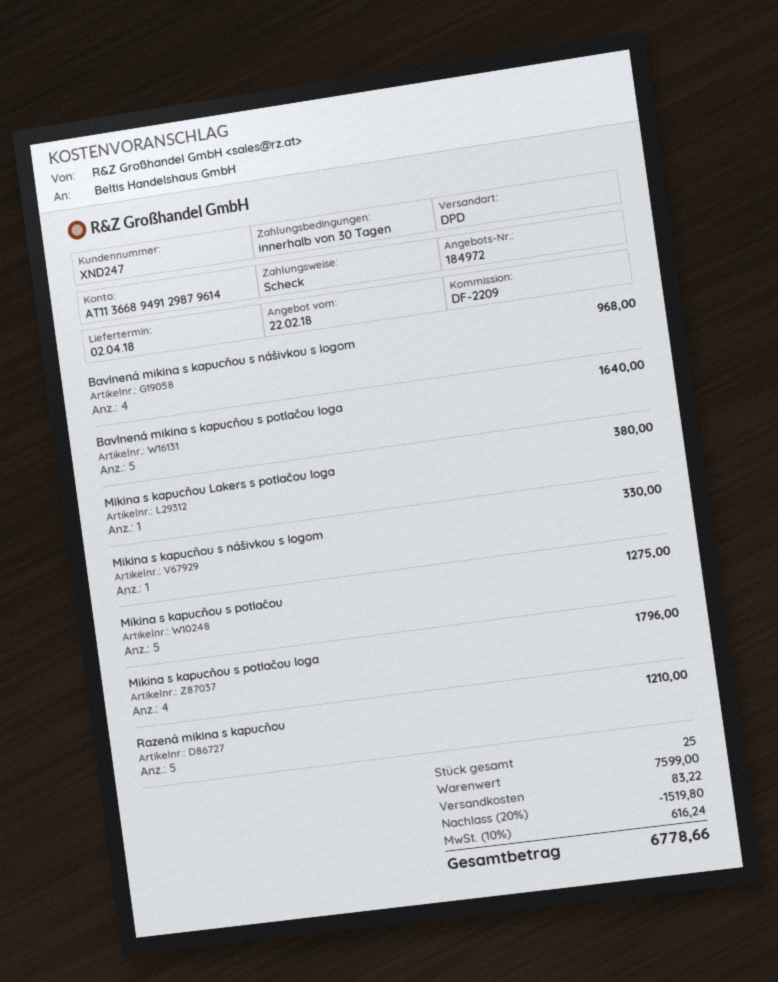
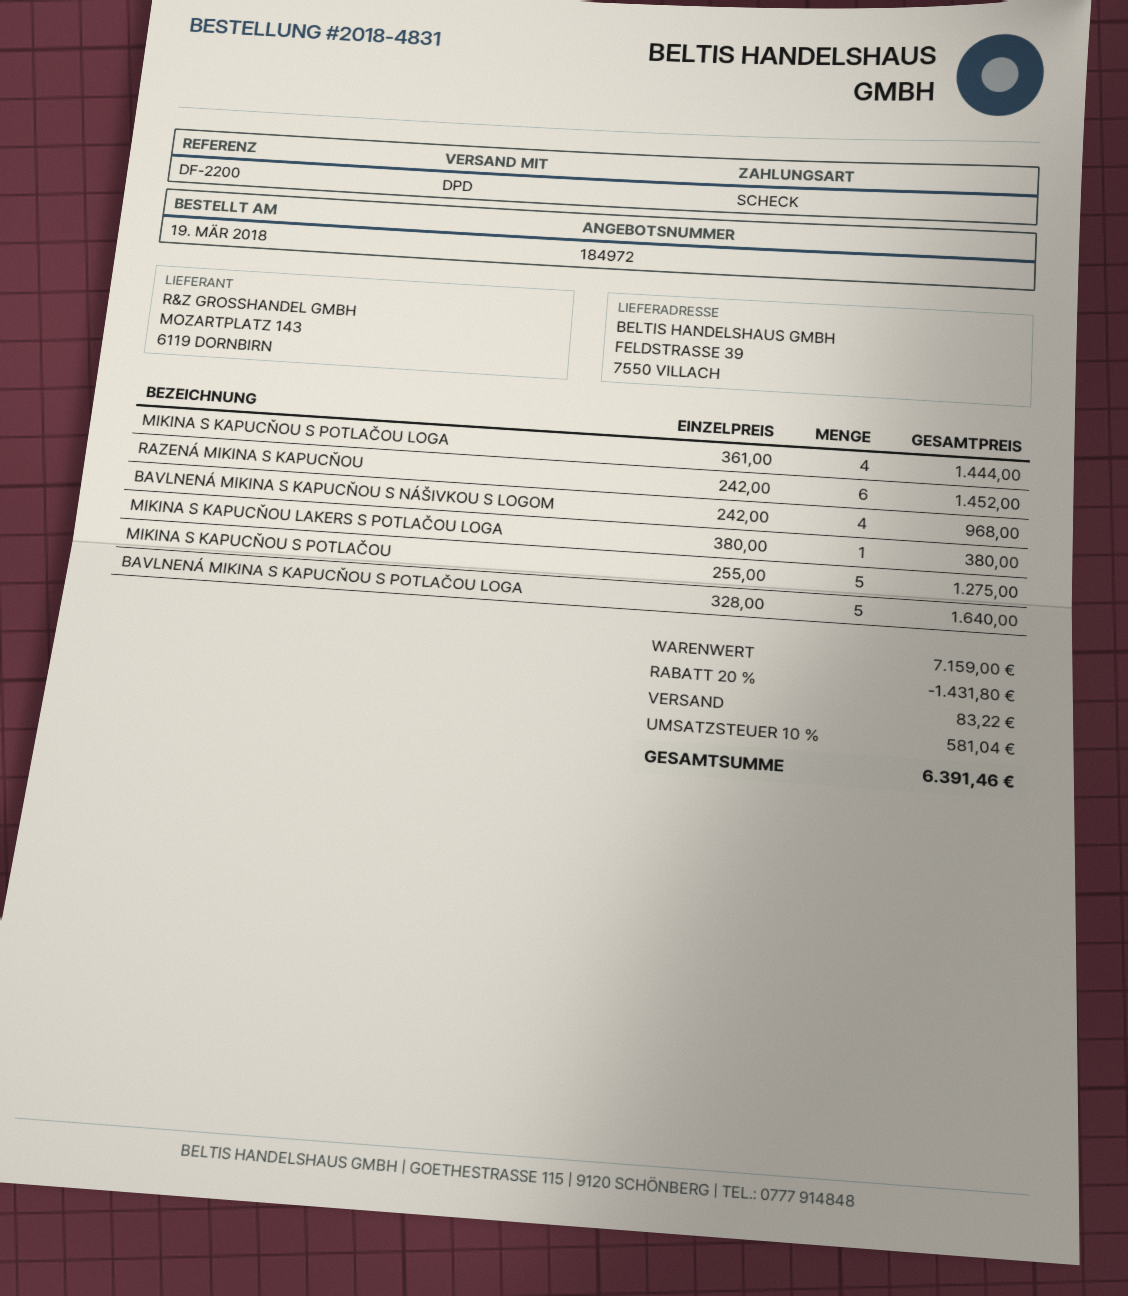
reference: DF-2209 -> DF-2200
Mikina s kapucňou s nášivkou s logom: 1 for 330.00 -> none
Mikina s kapucňou s potlačou loga: 4 for 1796.00 -> 4 for 1444.00
Razená mikina s kapucňou: 5 for 1210.00 -> 6 for 1452.00
subtotal: 7599.00 -> 7159.00
discount: 20% = 1519.80 -> 20% = 1431.80
tax: 10% = 616.24 -> 10% = 581.04
total: 6778.66 -> 6391.46

